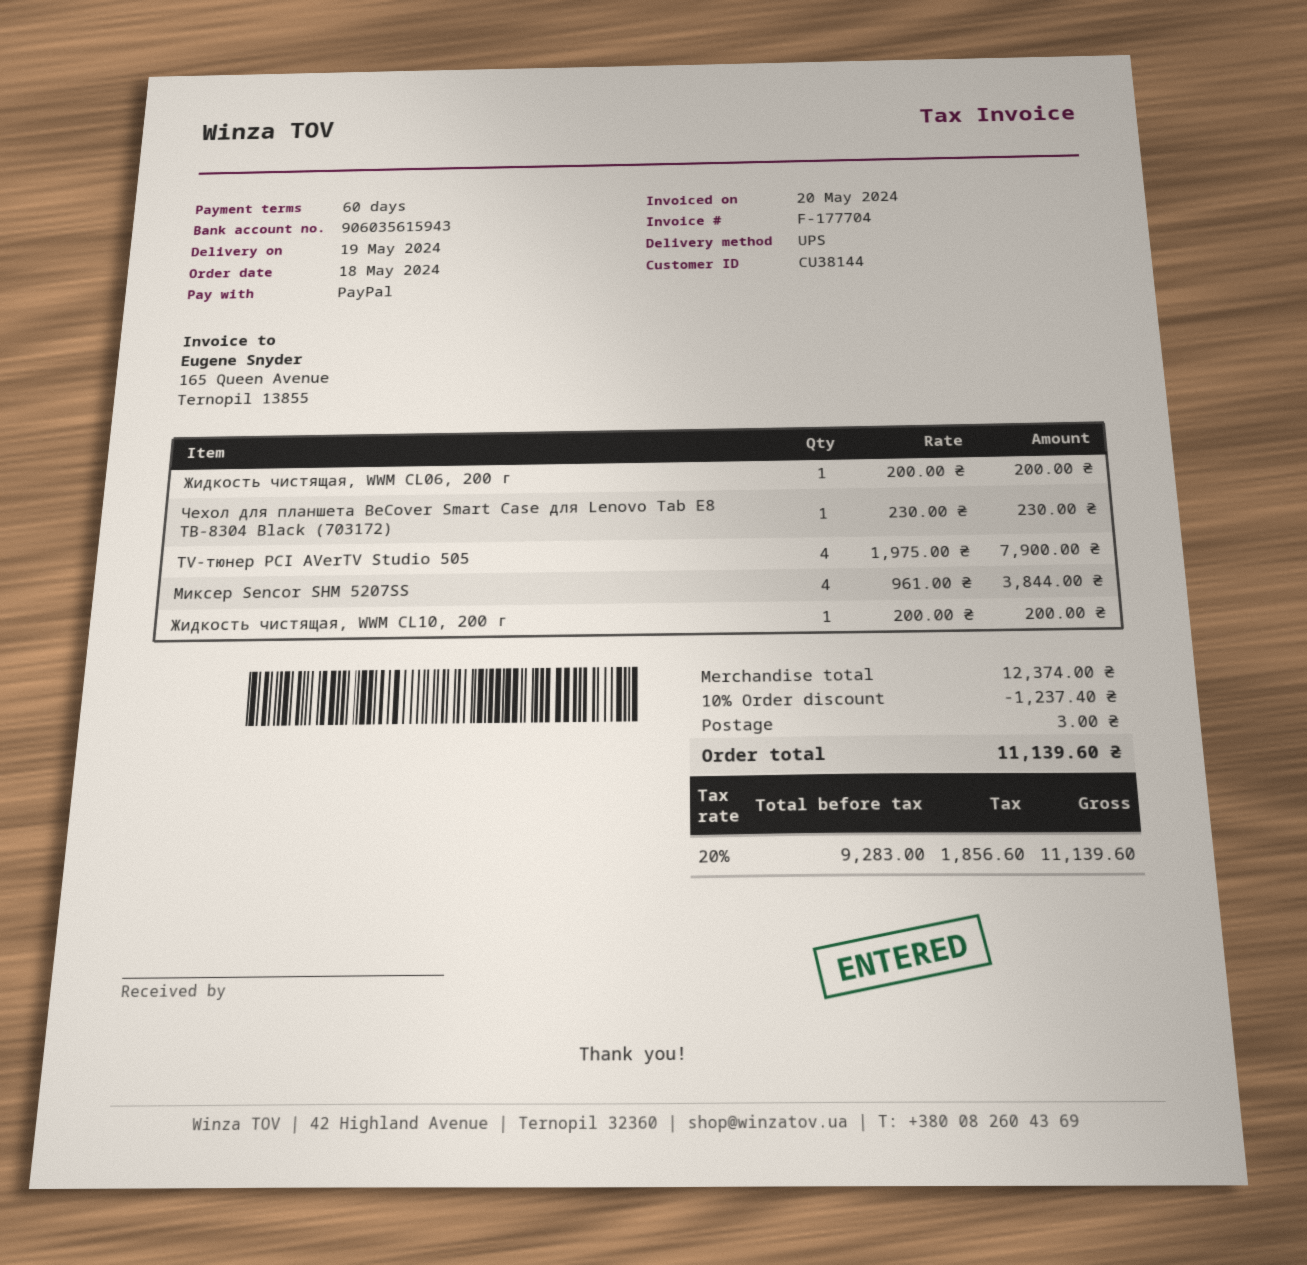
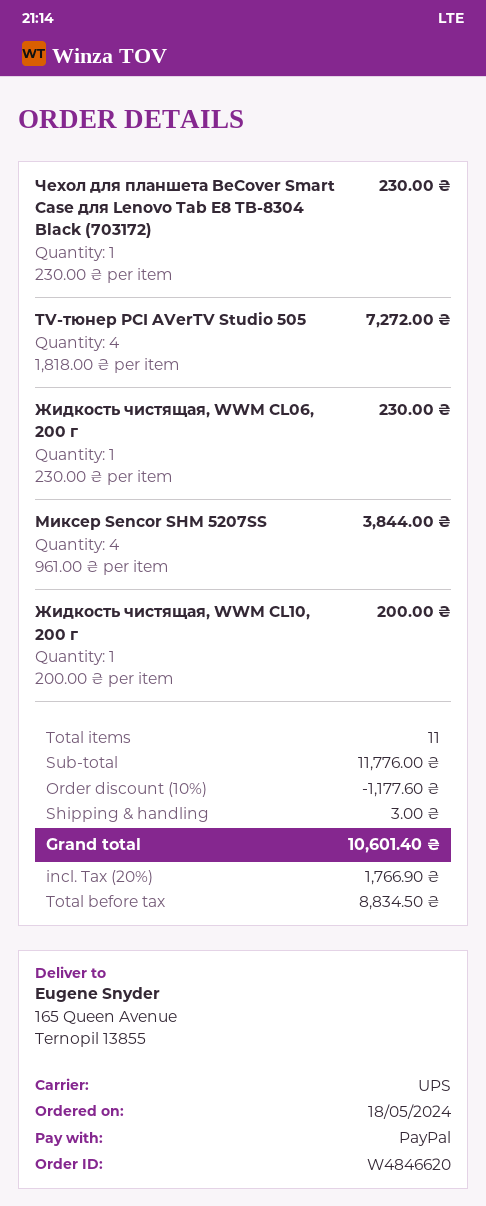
Жидкость чистящая, WWM CL06, 200 г: 1 x 200.00 = 200.00 -> 1 x 230.00 = 230.00
TV-тюнер PCI AVerTV Studio 505: 4 x 1975.00 = 7900.00 -> 4 x 1818.00 = 7272.00
subtotal: 12374.00 -> 11776.00
discount: 10% = 1237.40 -> 10% = 1177.60
net: 9283.00 -> 8834.50
tax: 20% = 1856.60 -> 20% = 1766.90
total: 11139.60 -> 10601.40

